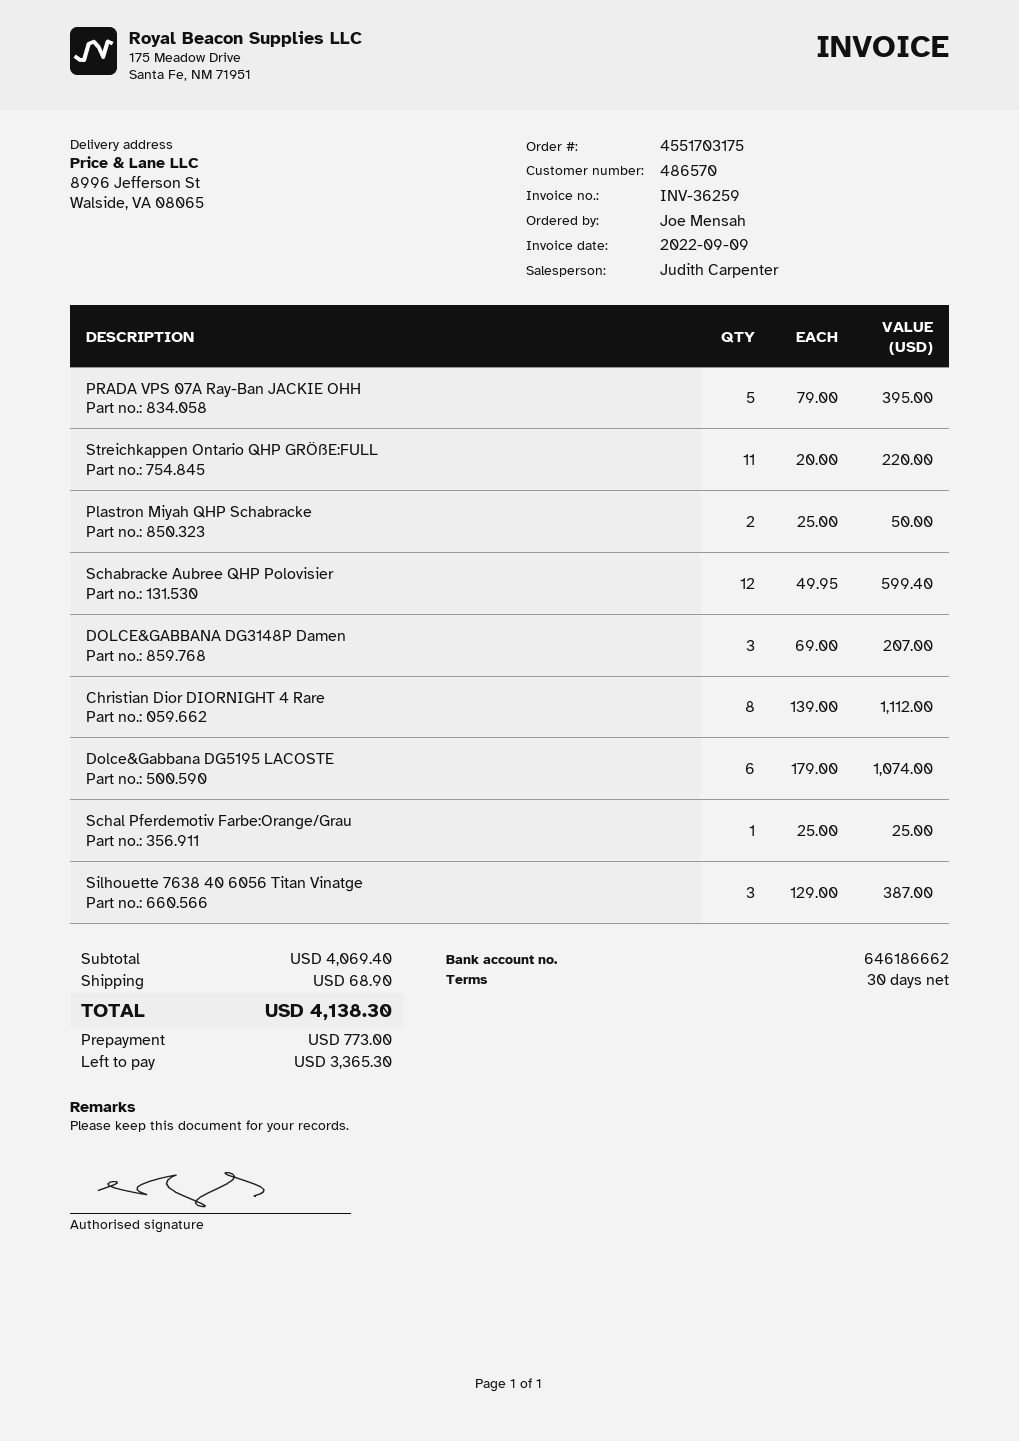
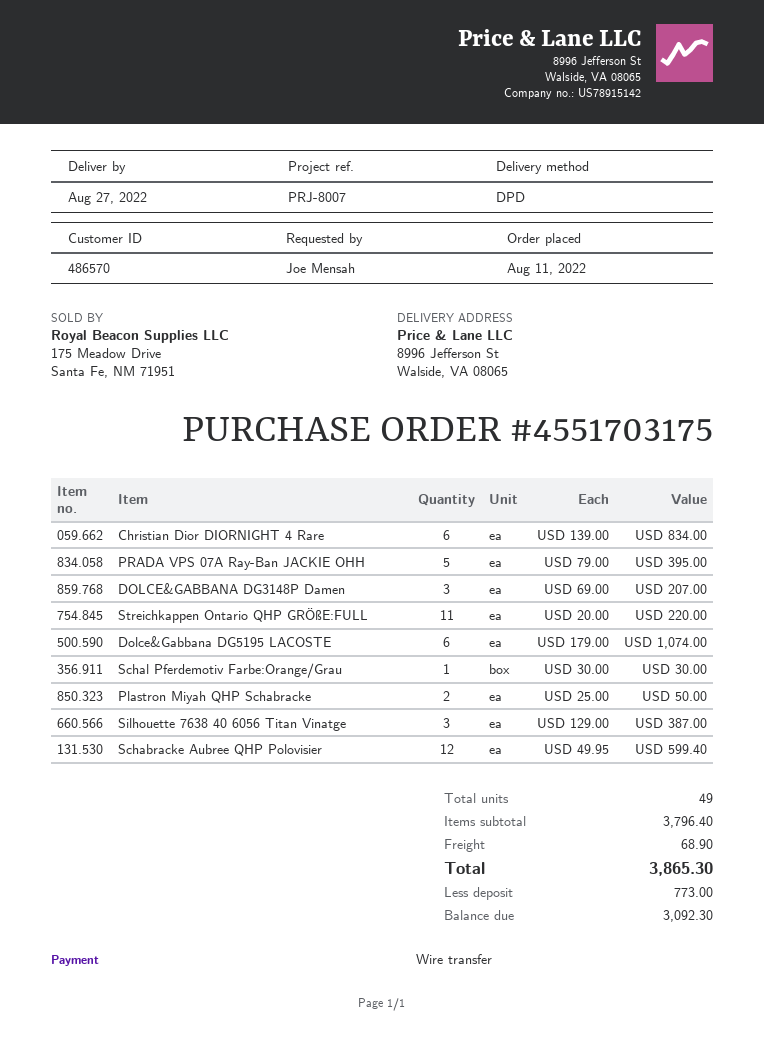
Christian Dior DIORNIGHT 4 Rare: 8 x 139.00 = 1112.00 -> 6 x 139.00 = 834.00
Schal Pferdemotiv Farbe:Orange/Grau: 1 x 25.00 = 25.00 -> 1 x 30.00 = 30.00
subtotal: 4069.40 -> 3796.40
total: 4138.30 -> 3865.30
balance: 3365.30 -> 3092.30

